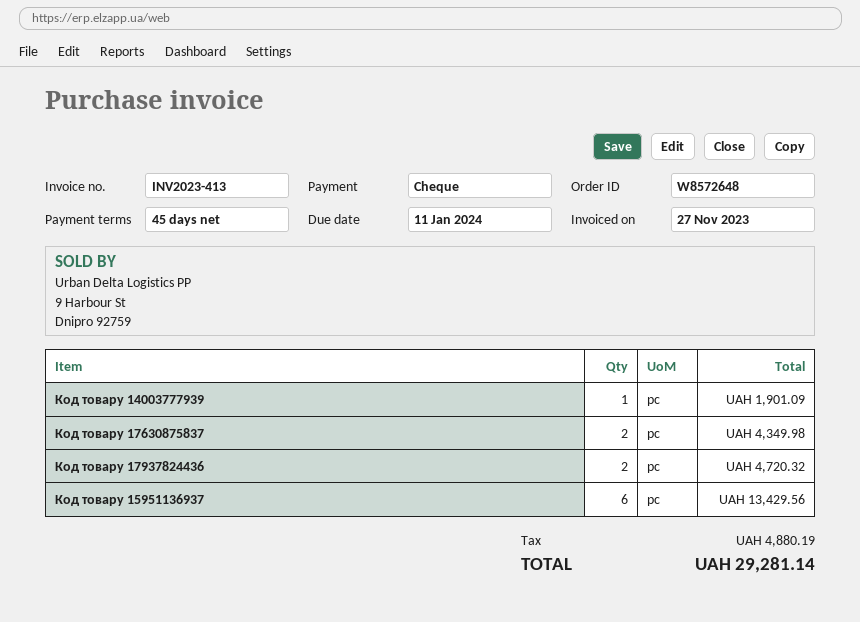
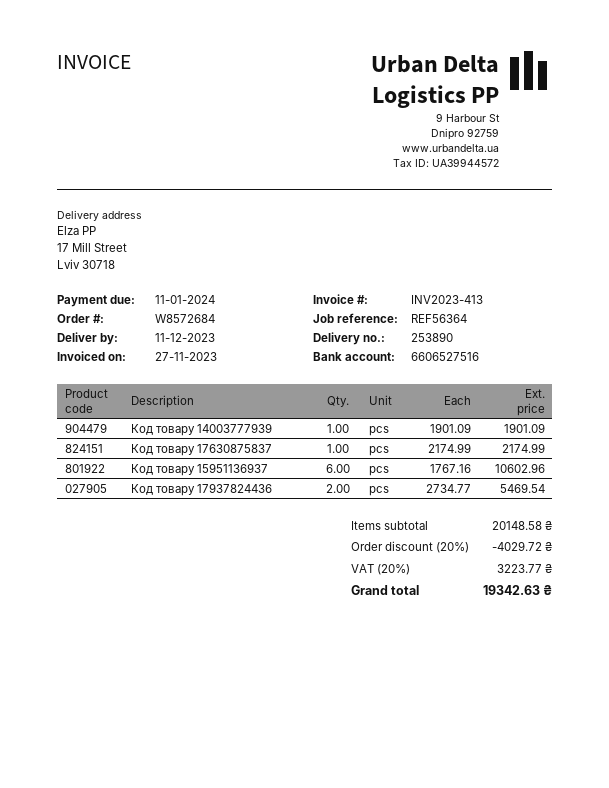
order number: W8572648 -> W8572684
Код товару 17630875837: 2 for 4349.98 -> 1 for 2174.99
Код товару 17937824436: 2 for 4720.32 -> 2 for 5469.54
Код товару 15951136937: 6 for 13429.56 -> 6 for 10602.96
discount: none -> 20% = 4029.72
tax: 4880.19 -> 3223.77
total: 29281.14 -> 19342.63

